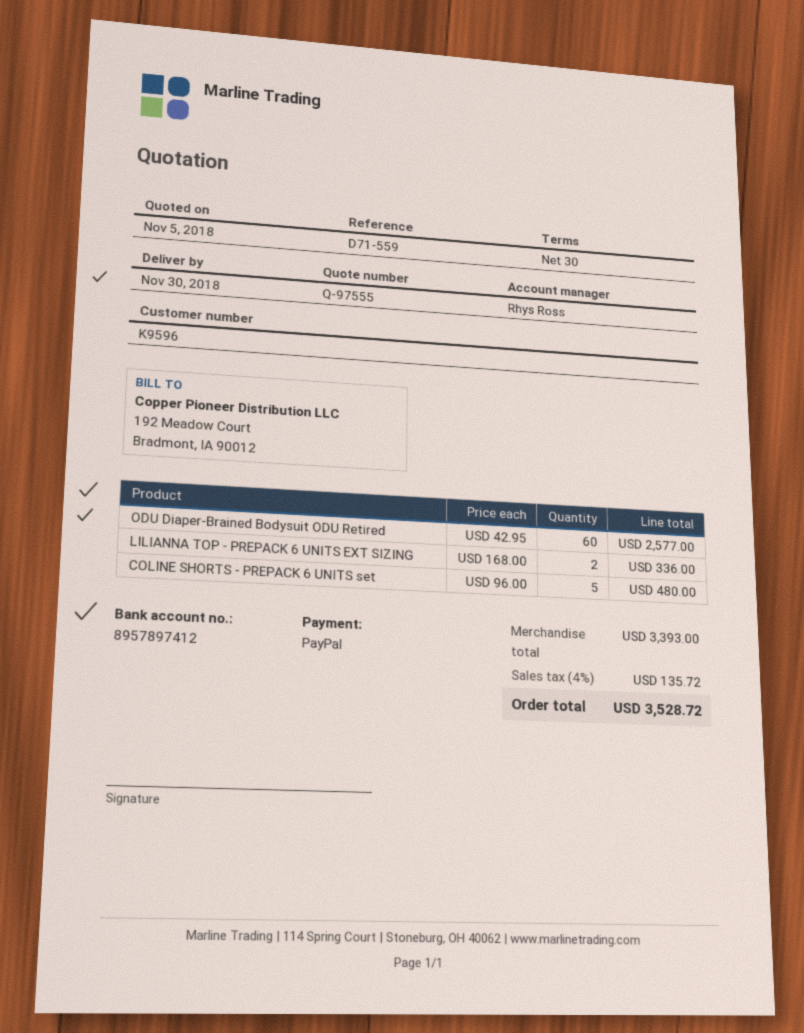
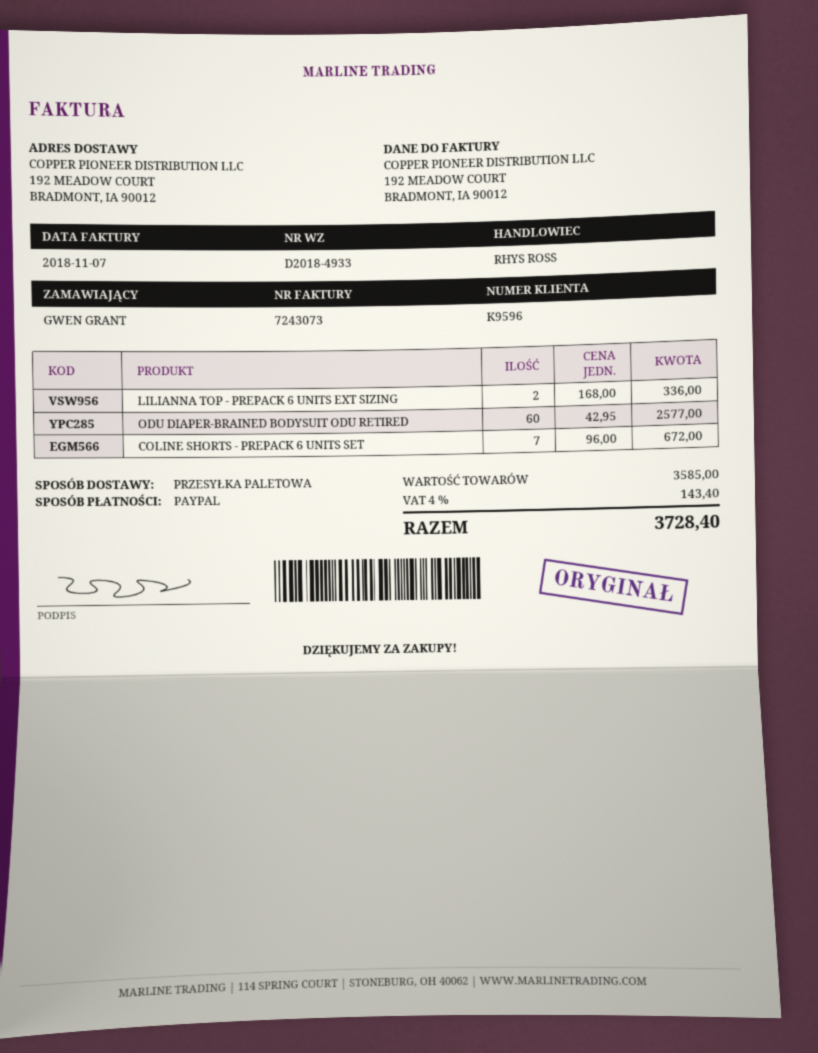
COLINE SHORTS - PREPACK 6 UNITS set: 5 x 96.00 = 480.00 -> 7 x 96.00 = 672.00
subtotal: 3393.00 -> 3585.00
tax: 4% = 135.72 -> 4% = 143.40
total: 3528.72 -> 3728.40

